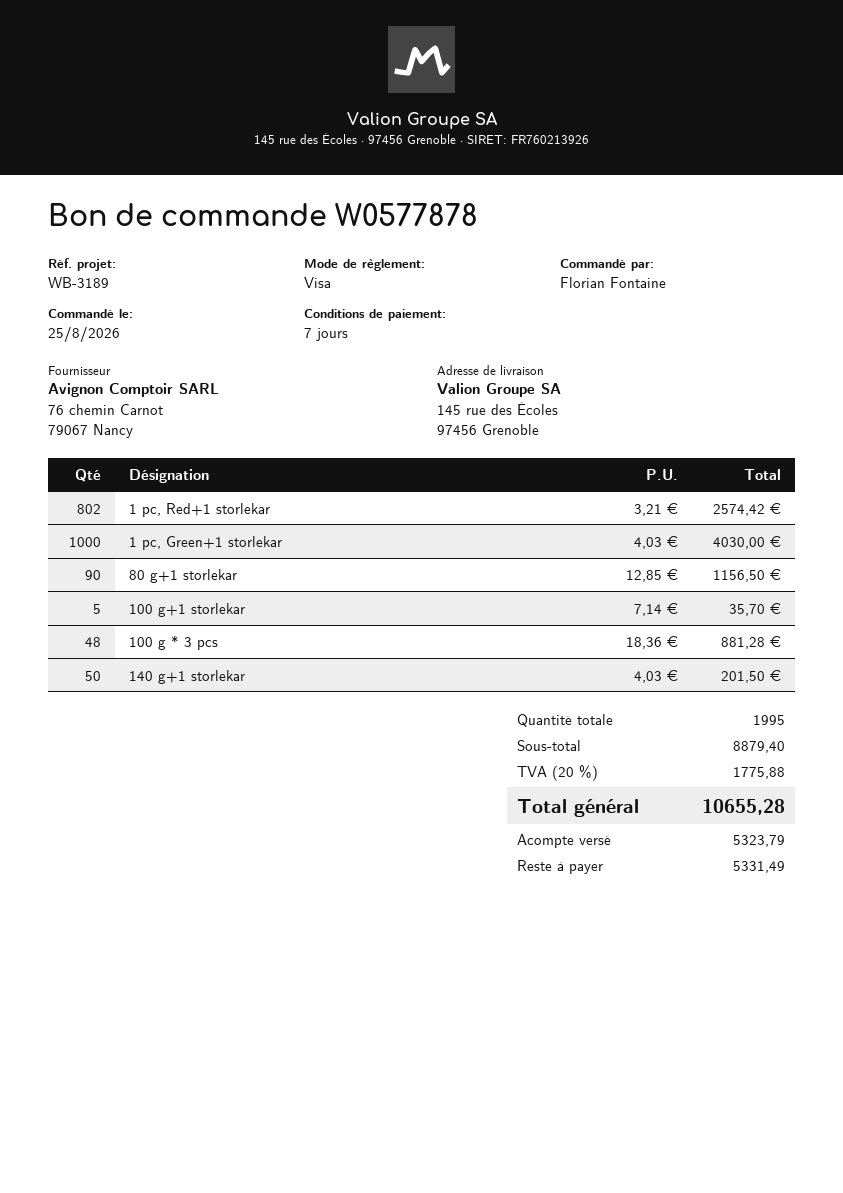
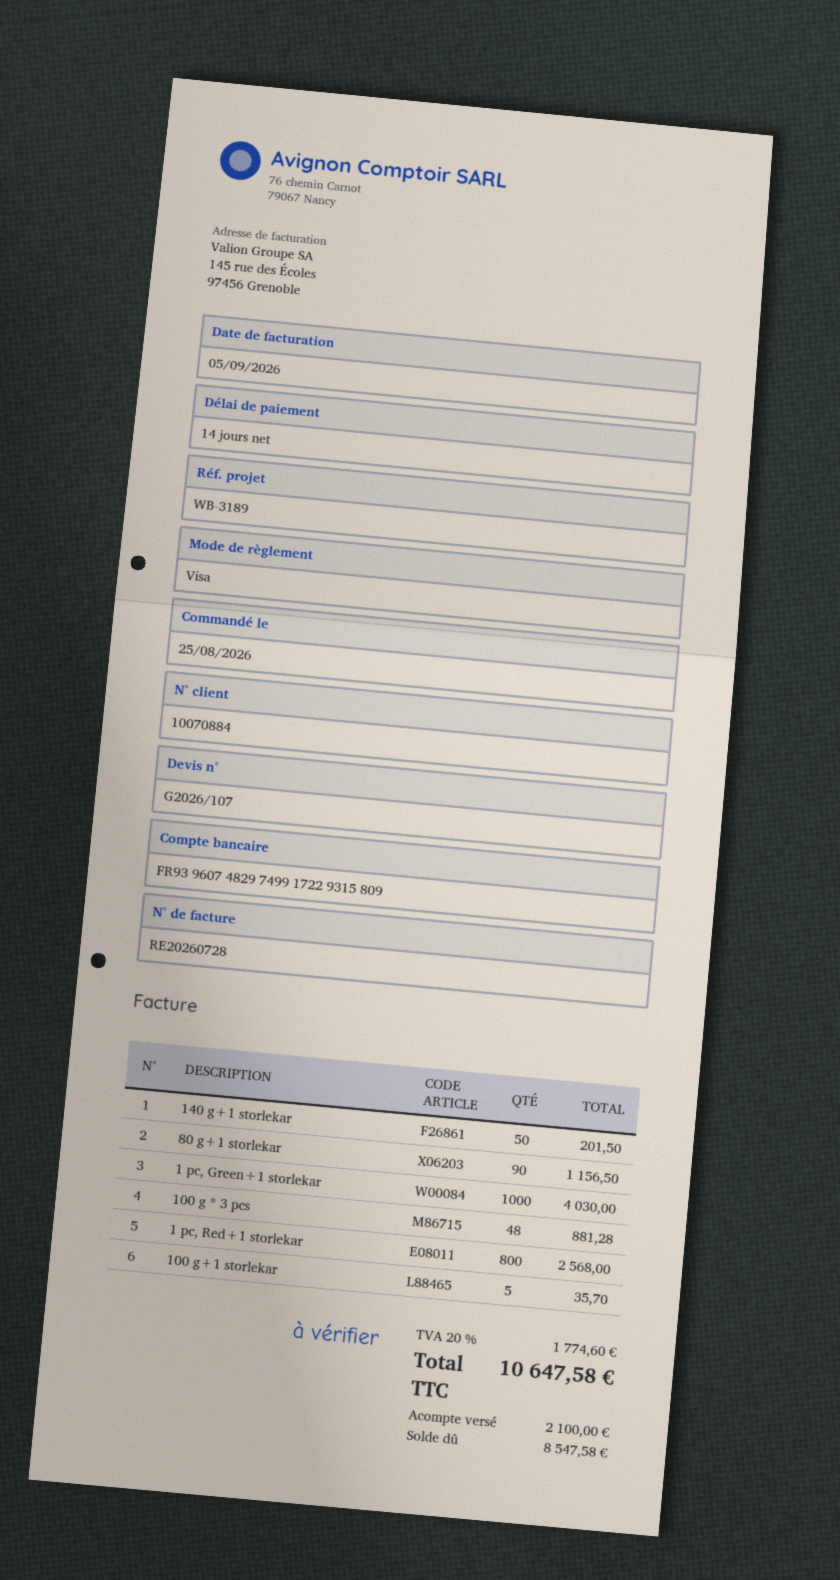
payment terms: 7 days -> 14 days
1 pc, Red+1 storlekar: 802 for 2574.42 -> 800 for 2568.00
tax: 20% = 1775.88 -> 20% = 1774.60
total: 10655.28 -> 10647.58
deposit: 5323.79 -> 2100.00
balance: 5331.49 -> 8547.58

